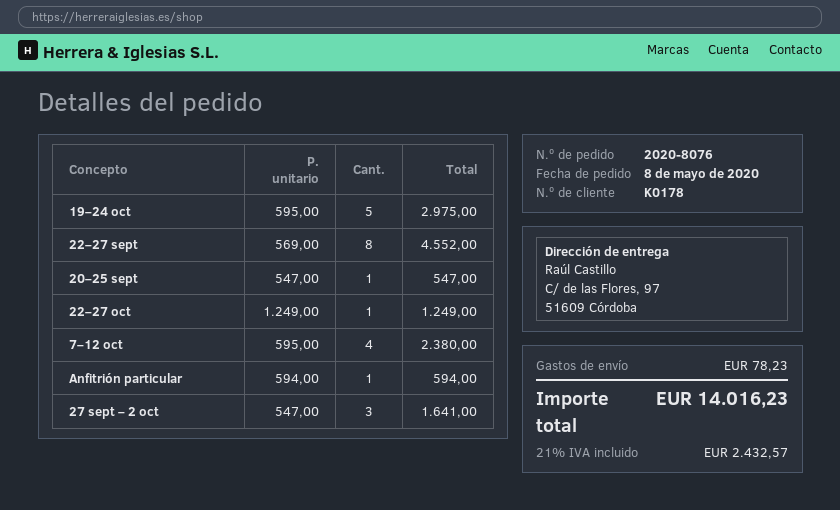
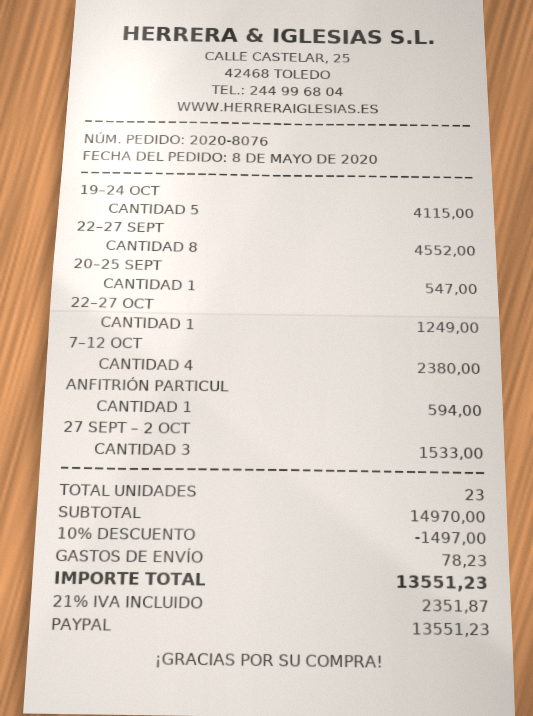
19–24 oct: 5 for 2975.00 -> 5 for 4115.00
27 sept – 2 oct: 3 for 1641.00 -> 3 for 1533.00
discount: none -> 10% = 1497.00
tax: 21% = 2432.57 -> 21% = 2351.87
total: 14016.23 -> 13551.23

